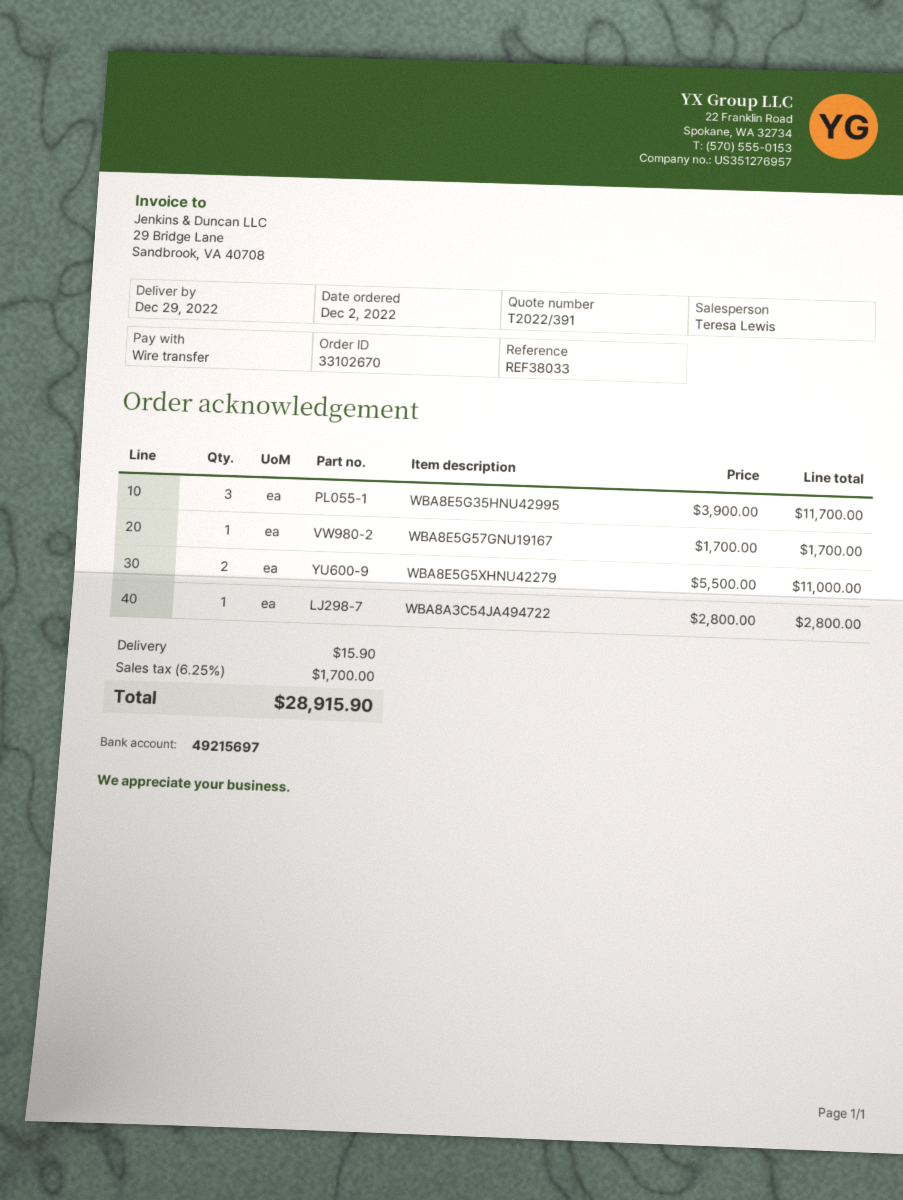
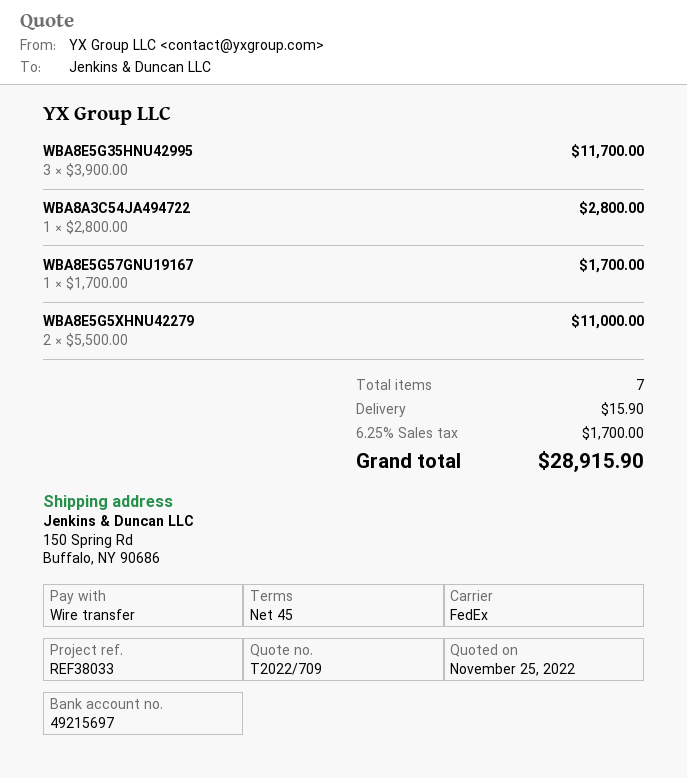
quote number: T2022/391 -> T2022/709

